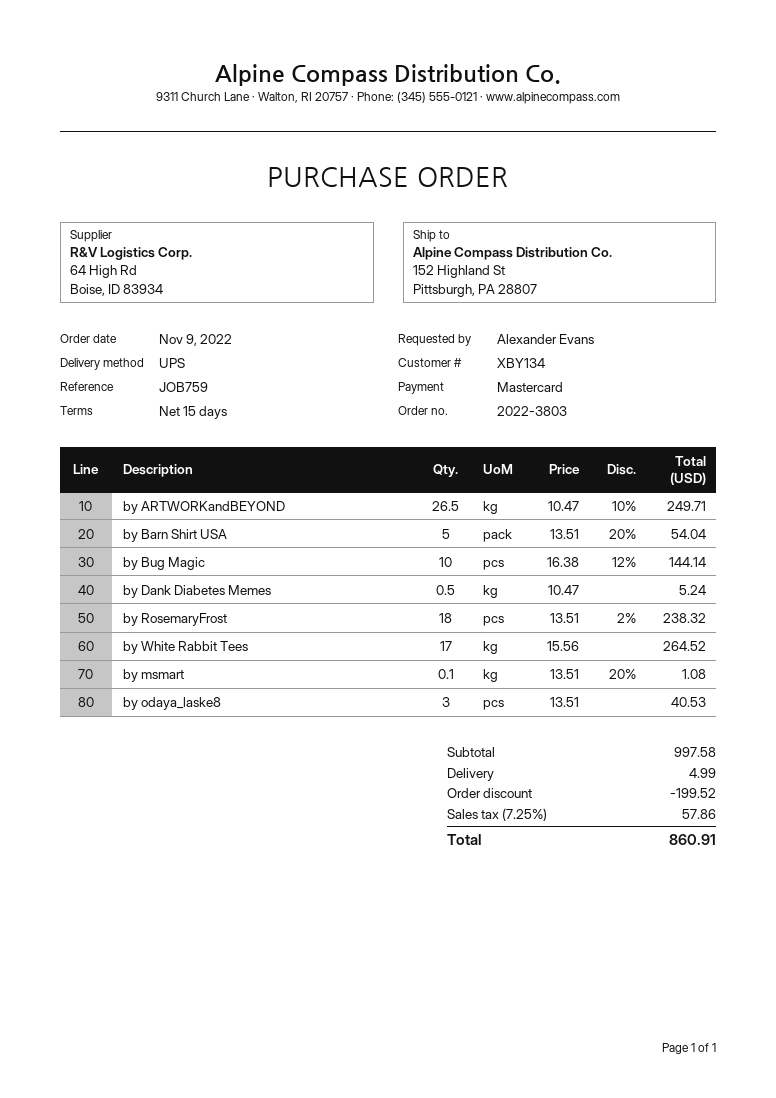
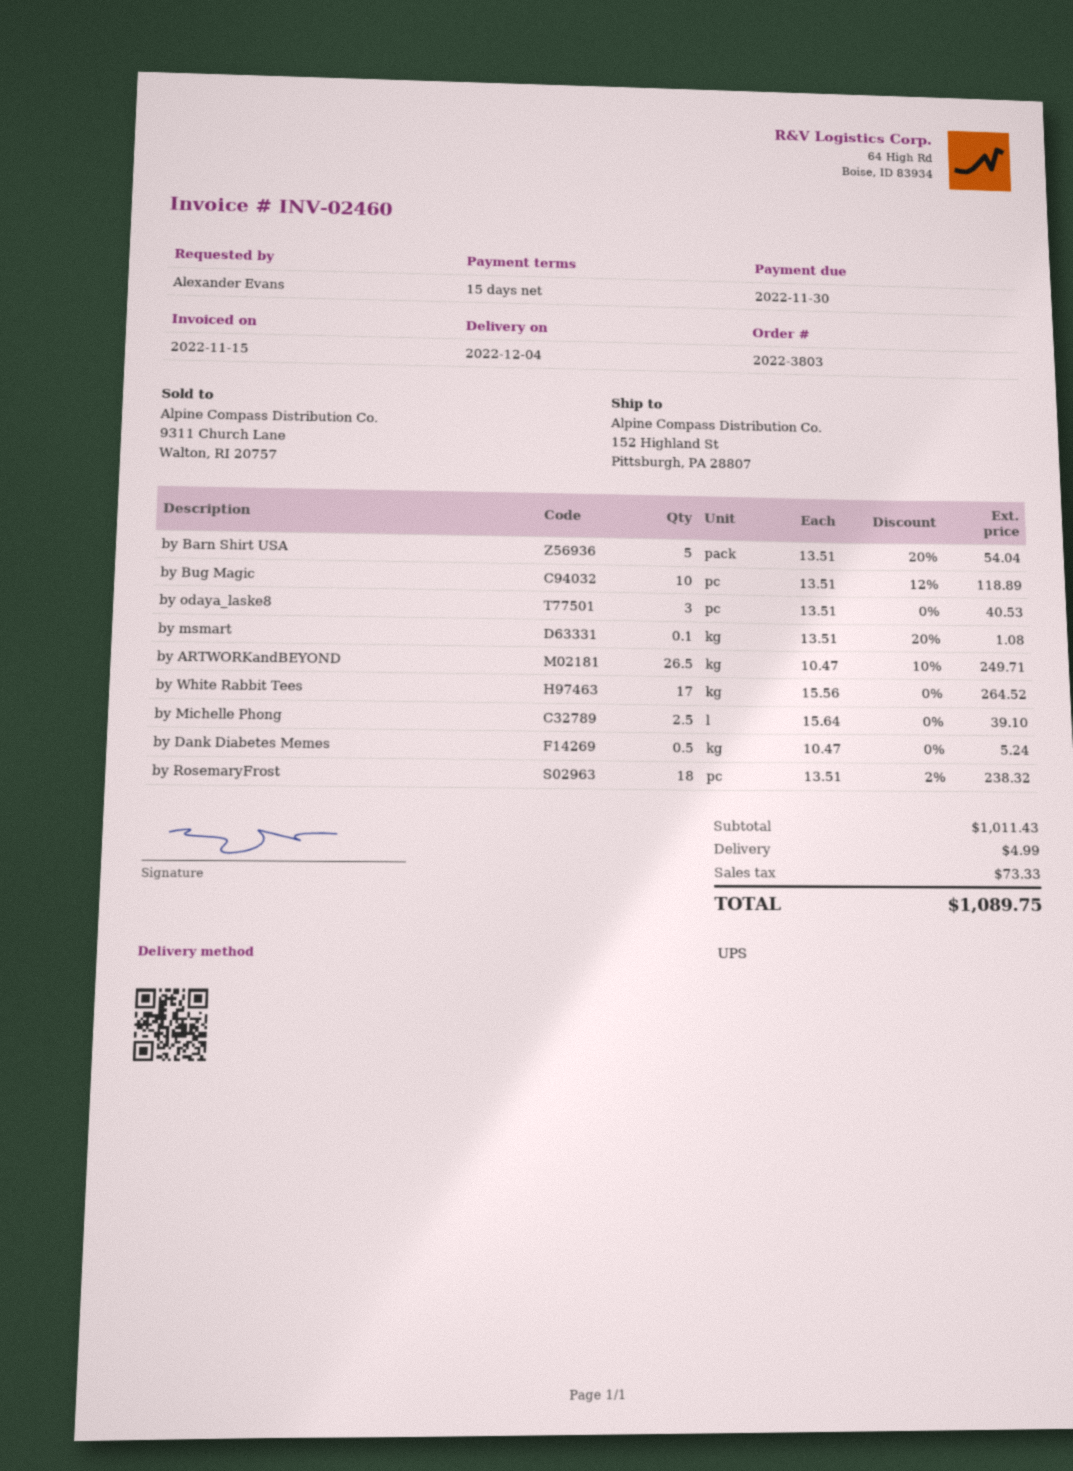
by Bug Magic: 10 x 16.38 - 12% = 144.14 -> 10 x 13.51 - 12% = 118.89
by Michelle Phong: none -> 2.5 x 15.64 = 39.10
subtotal: 997.58 -> 1011.43
discount: 199.52 -> none
tax: 57.86 -> 73.33
total: 860.91 -> 1089.75

